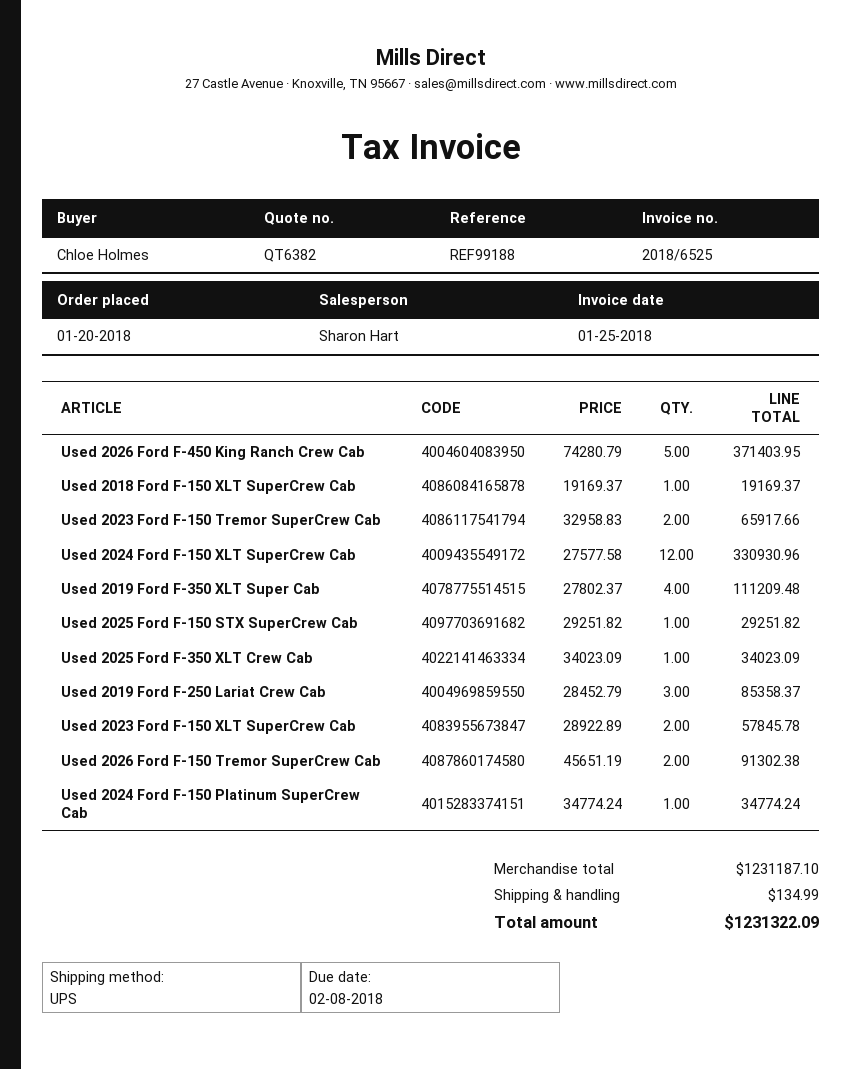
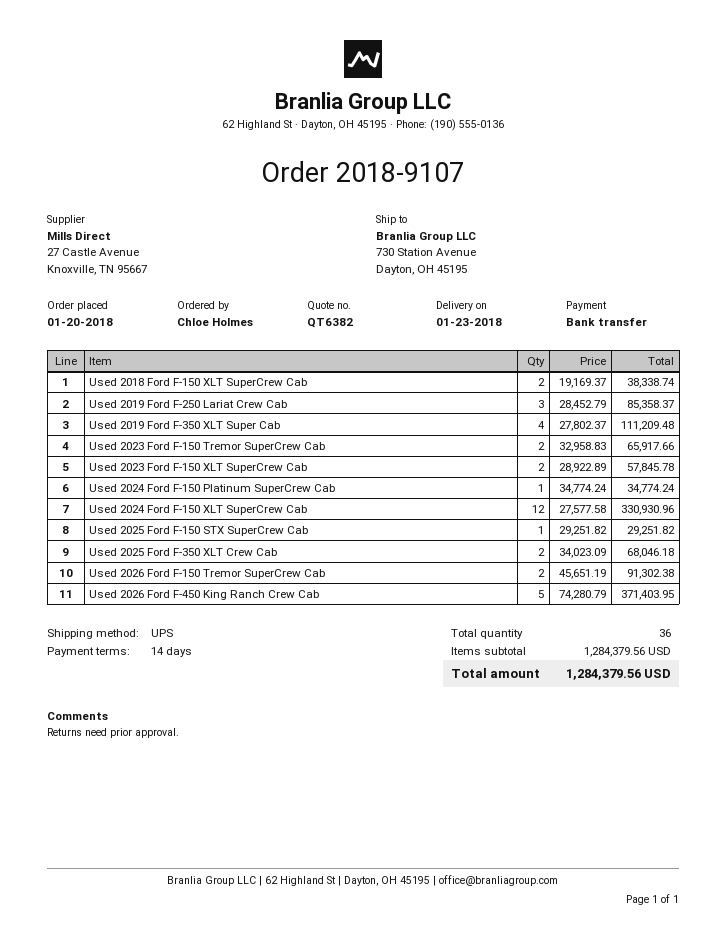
Used 2018 Ford F-150 XLT SuperCrew Cab: 1 x 19169.37 = 19169.37 -> 2 x 19169.37 = 38338.74
Used 2025 Ford F-350 XLT Crew Cab: 1 x 34023.09 = 34023.09 -> 2 x 34023.09 = 68046.18
subtotal: 1231187.10 -> 1284379.56
shipping: 134.99 -> none
total: 1231322.09 -> 1284379.56

